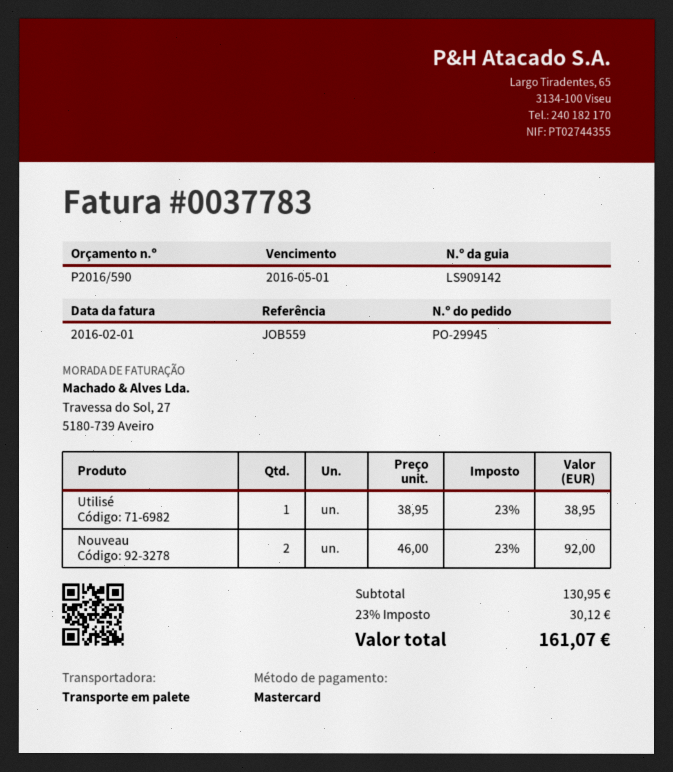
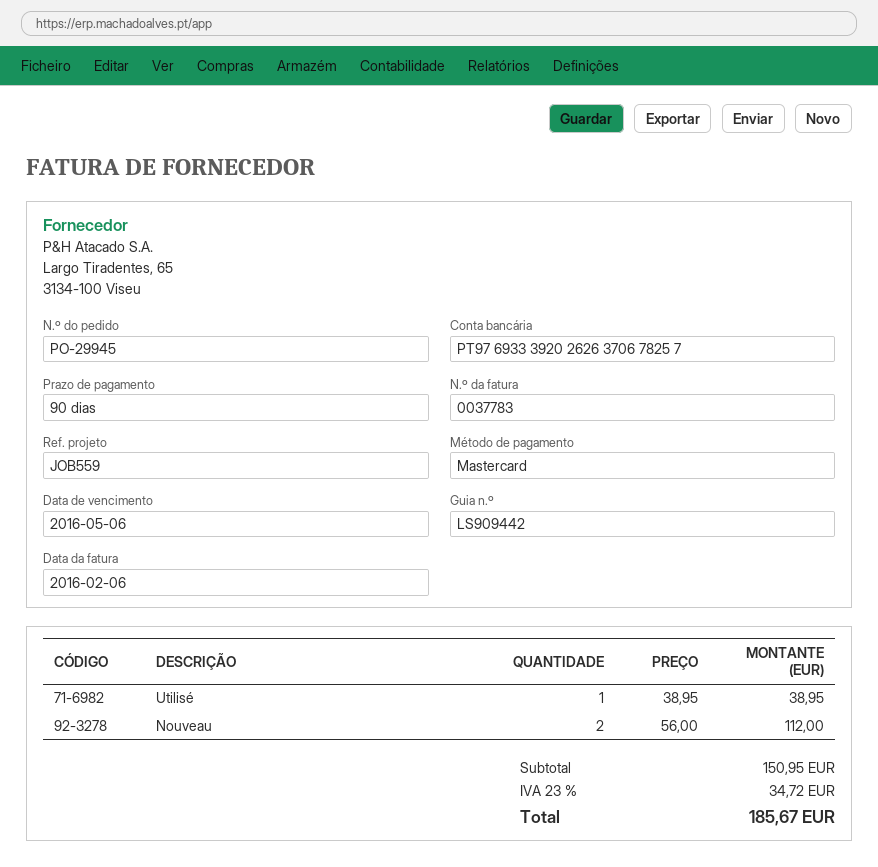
delivery note number: LS909142 -> LS909442
invoice date: 2016-02-01 -> 2016-02-06
due date: 2016-05-01 -> 2016-05-06
Nouveau: 2 x 46.00 = 92.00 -> 2 x 56.00 = 112.00
subtotal: 130.95 -> 150.95
tax: 23% = 30.12 -> 23% = 34.72
total: 161.07 -> 185.67

